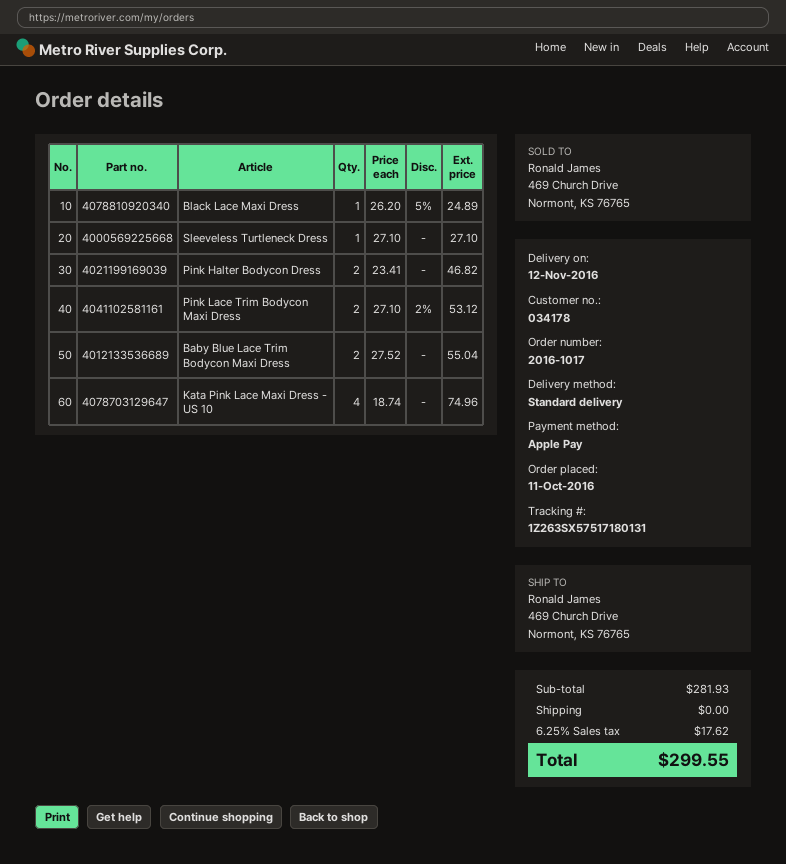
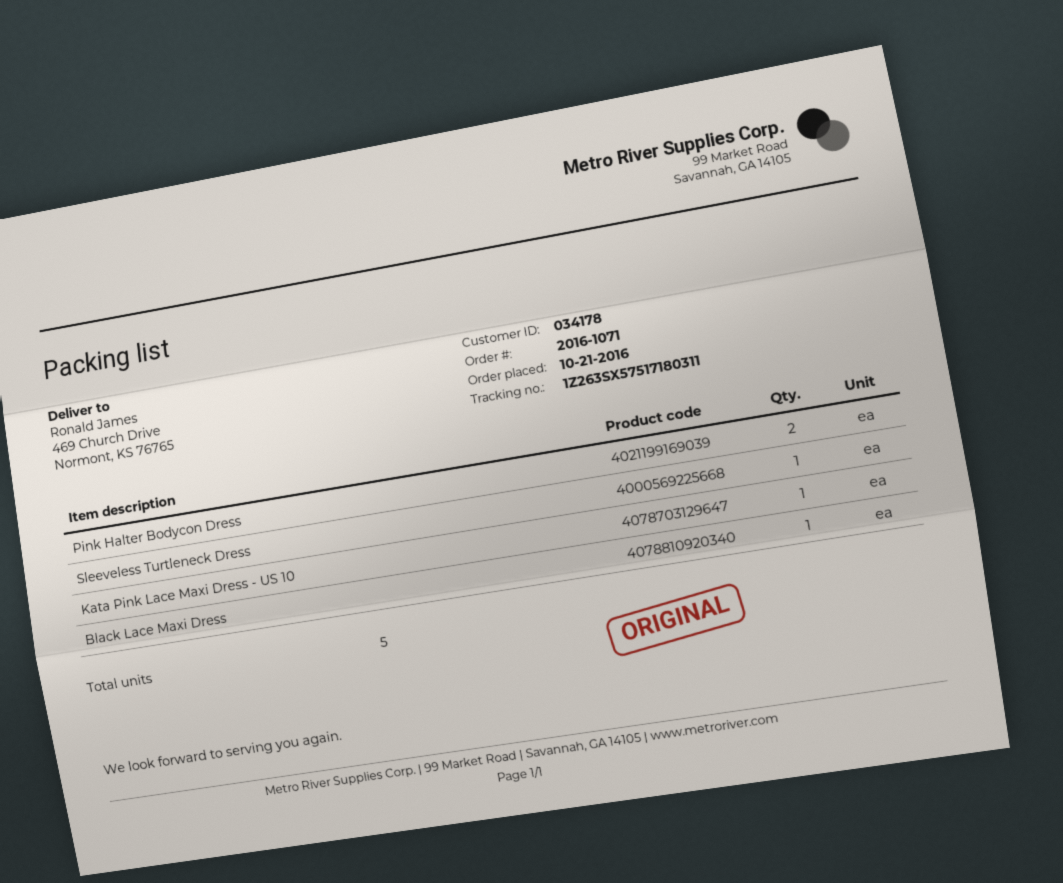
order number: 2016-1017 -> 2016-1071
order date: 2016-10-11 -> 2016-10-21
tracking number: 1Z263SX57517180131 -> 1Z263SX57517180311
Pink Lace Trim Bodycon Maxi Dress: 2 -> none
Baby Blue Lace Trim Bodycon Maxi Dress: 2 -> none
Kata Pink Lace Maxi Dress - US 10: 4 -> 1

